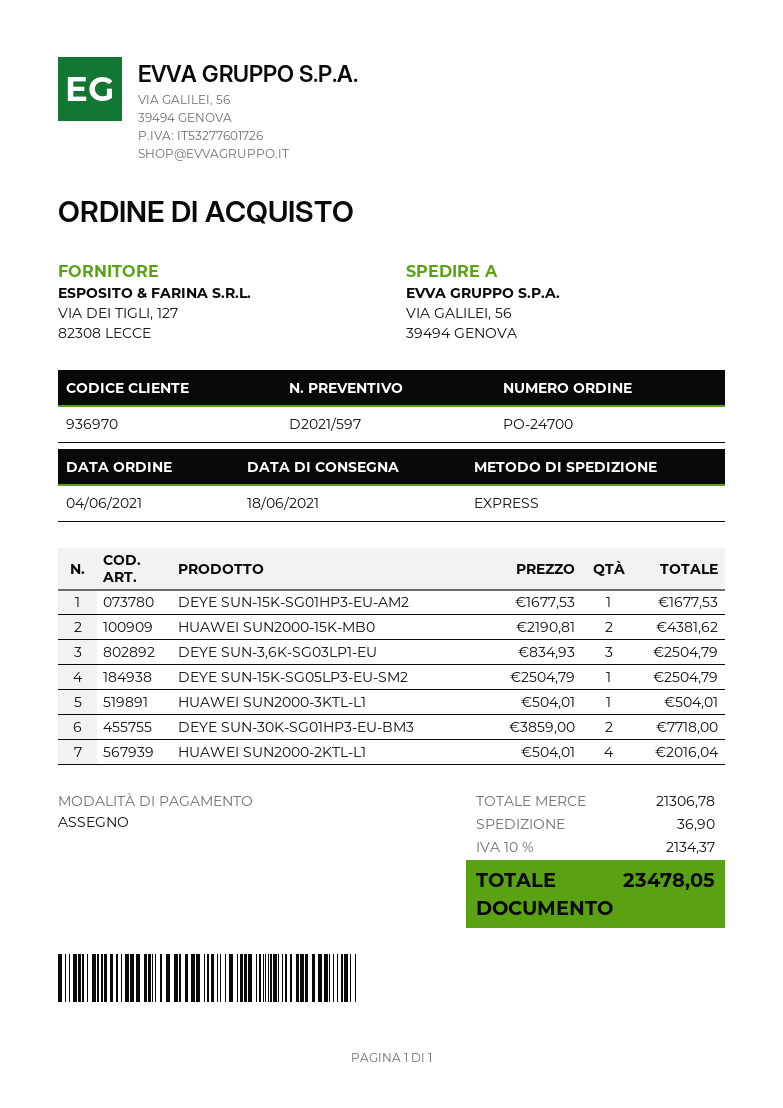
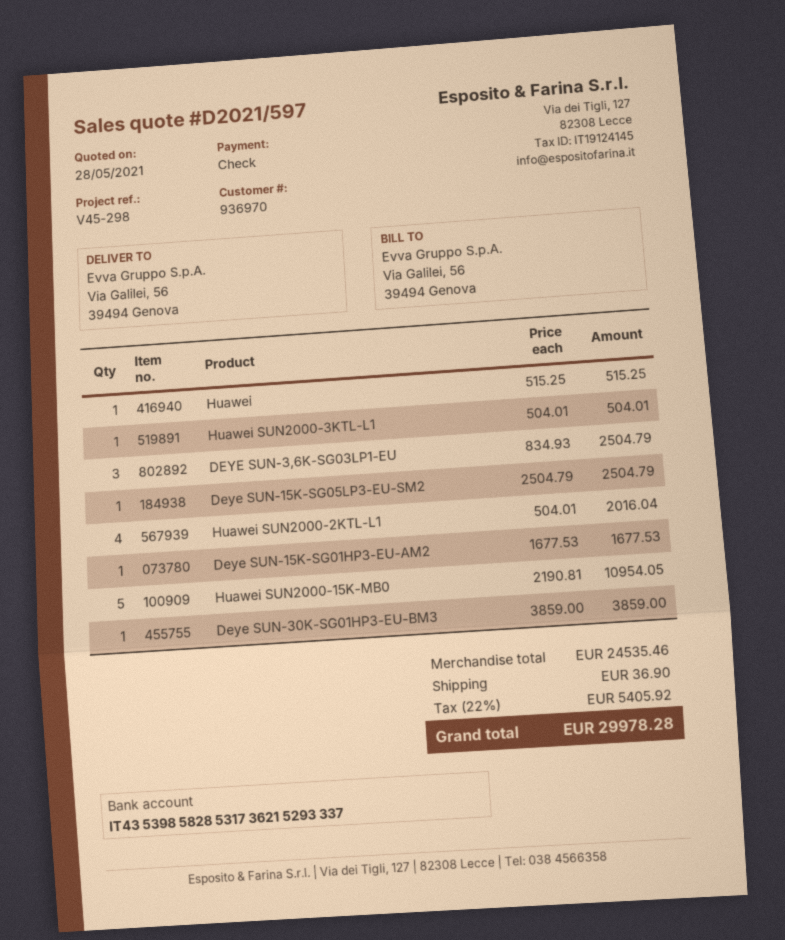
HUAWEI SUN2000-15K-MB0: 2 x 2190.81 = 4381.62 -> 5 x 2190.81 = 10954.05
DEYE SUN-30K-SG01HP3-EU-BM3: 2 x 3859.00 = 7718.00 -> 1 x 3859.00 = 3859.00
Huawei: none -> 1 x 515.25 = 515.25
subtotal: 21306.78 -> 24535.46
tax: 10% = 2134.37 -> 22% = 5405.92
total: 23478.05 -> 29978.28

